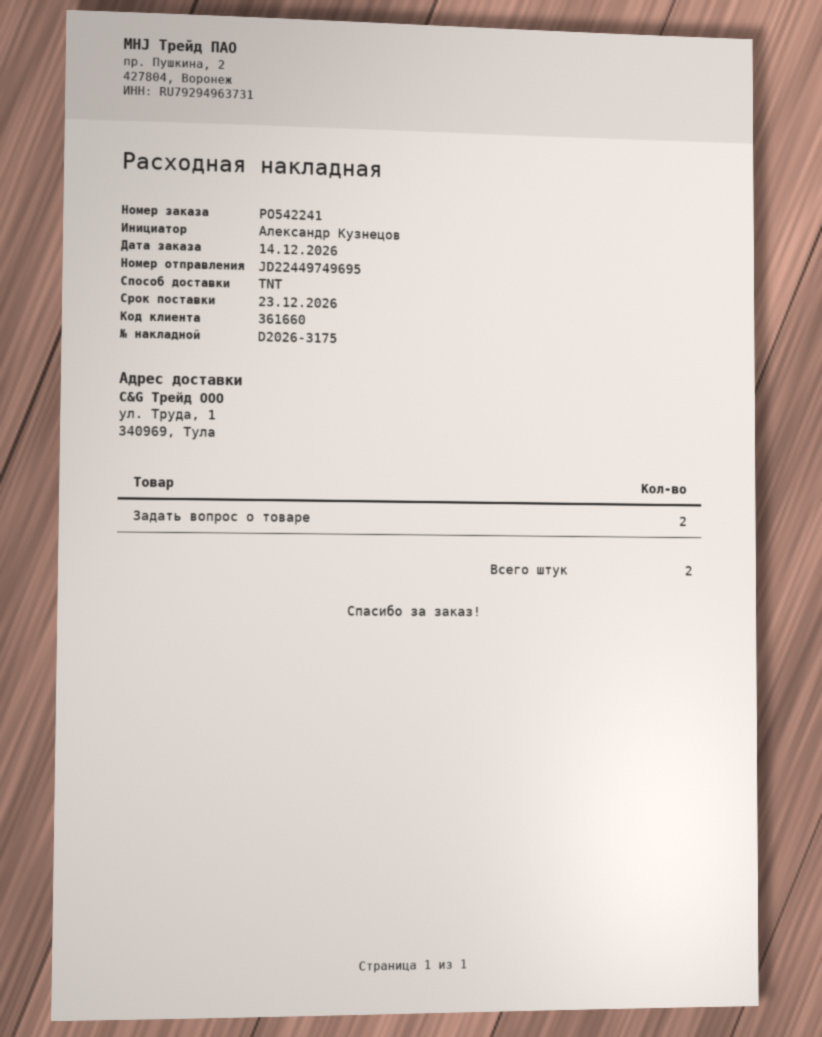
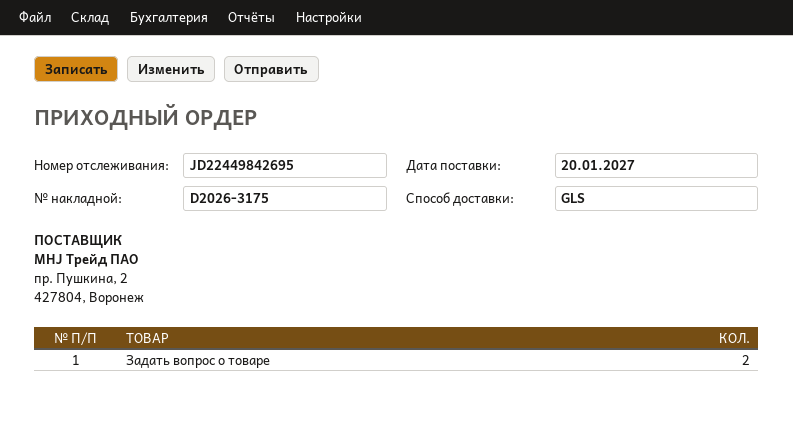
delivery date: 2026-12-23 -> 2027-01-20
shipping method: TNT -> GLS
tracking number: JD22449749695 -> JD22449842695

